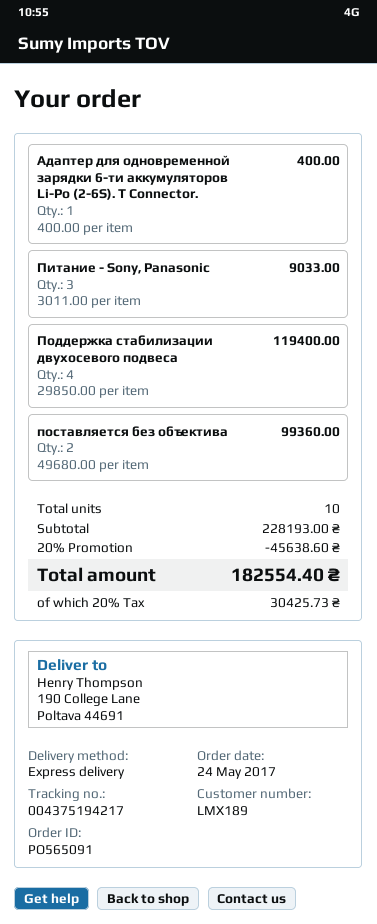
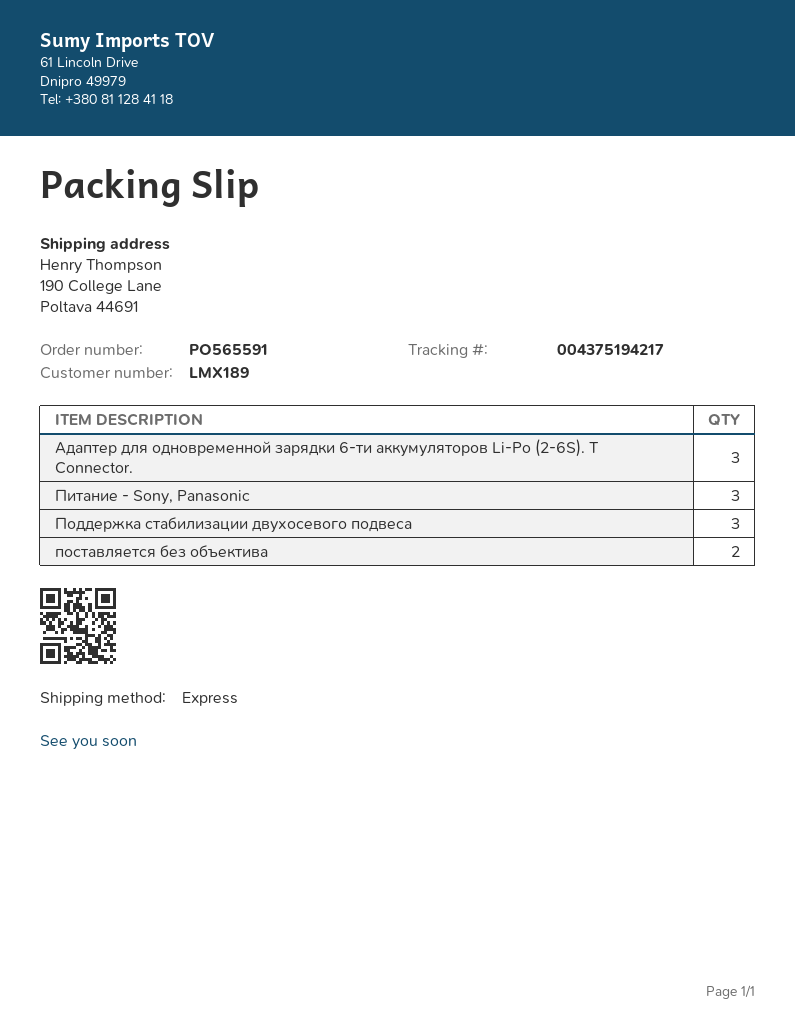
order number: PO565091 -> PO565591
Адаптер для одновременной зарядки 6-ти аккумуляторов Li-Po (2-6S). T Connector.: 1 -> 3
Поддержка стабилизации двухосевого подвеса: 4 -> 3

